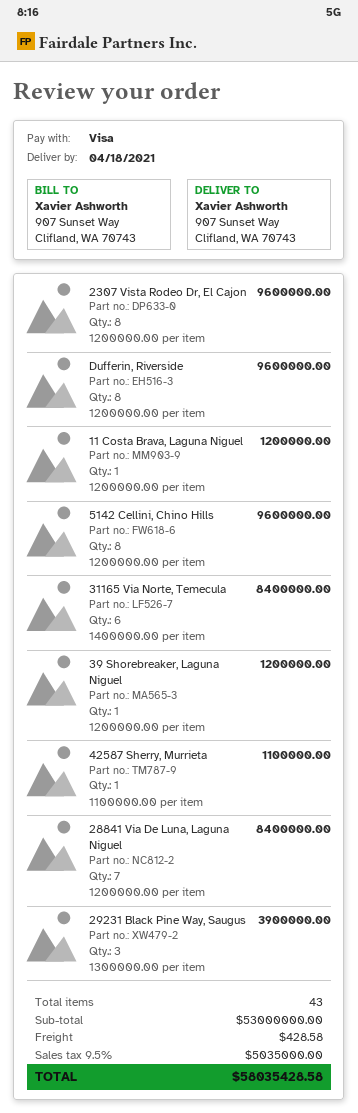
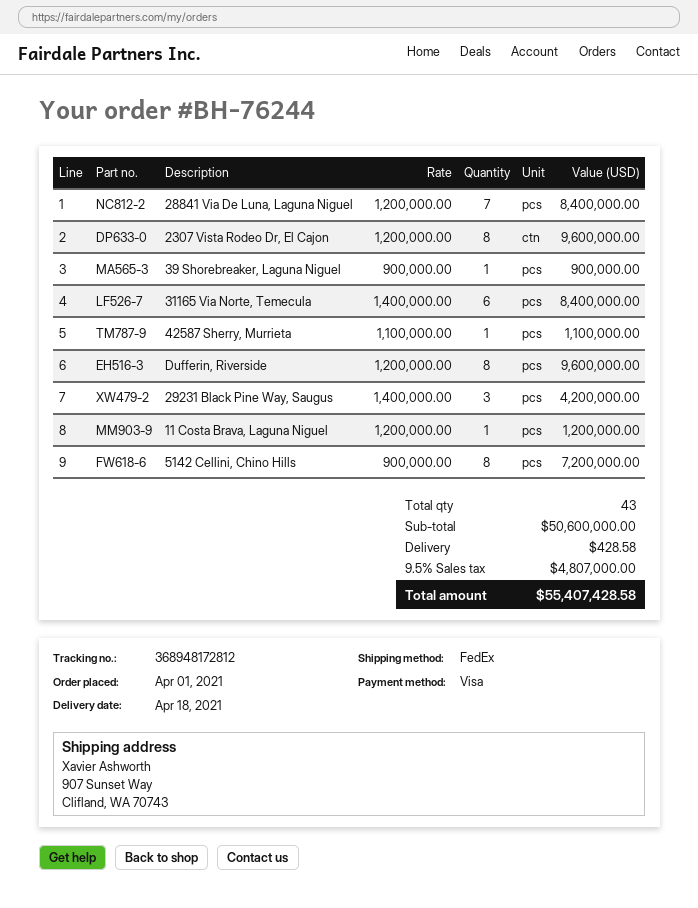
5142 Cellini, Chino Hills: 8 x 1200000.00 = 9600000.00 -> 8 x 900000.00 = 7200000.00
39 Shorebreaker, Laguna Niguel: 1 x 1200000.00 = 1200000.00 -> 1 x 900000.00 = 900000.00
29231 Black Pine Way, Saugus: 3 x 1300000.00 = 3900000.00 -> 3 x 1400000.00 = 4200000.00
subtotal: 53000000.00 -> 50600000.00
tax: 9.5% = 5035000.00 -> 9.5% = 4807000.00
total: 58035428.58 -> 55407428.58

